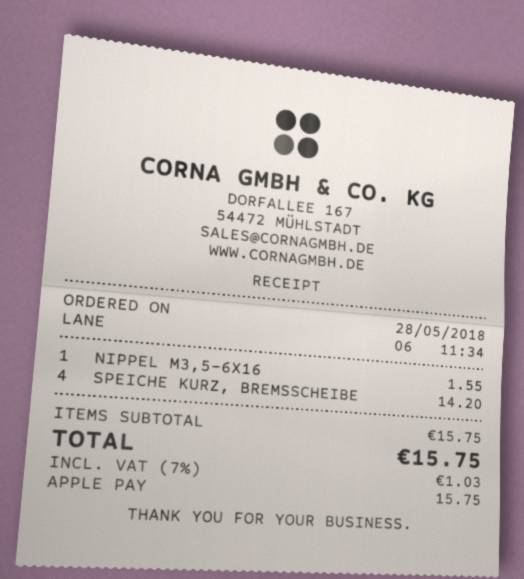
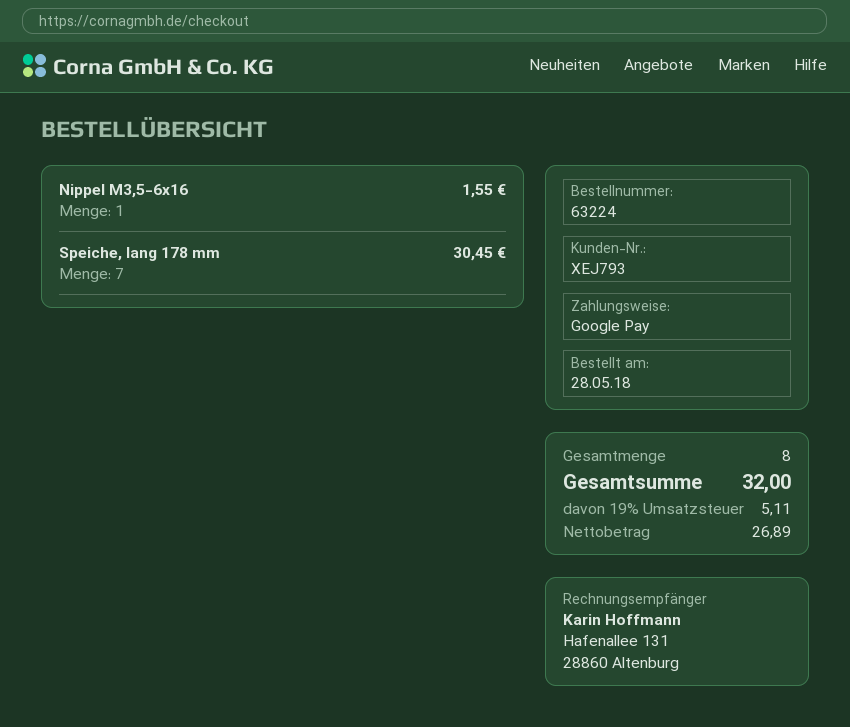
payment method: Apple Pay -> Google Pay
SPEICHE KURZ, BREMSSCHEIBE: 4 for 14.20 -> none
Speiche, lang 178 mm: none -> 7 for 30.45
tax: 7% = 1.03 -> 19% = 5.11
total: 15.75 -> 32.00

